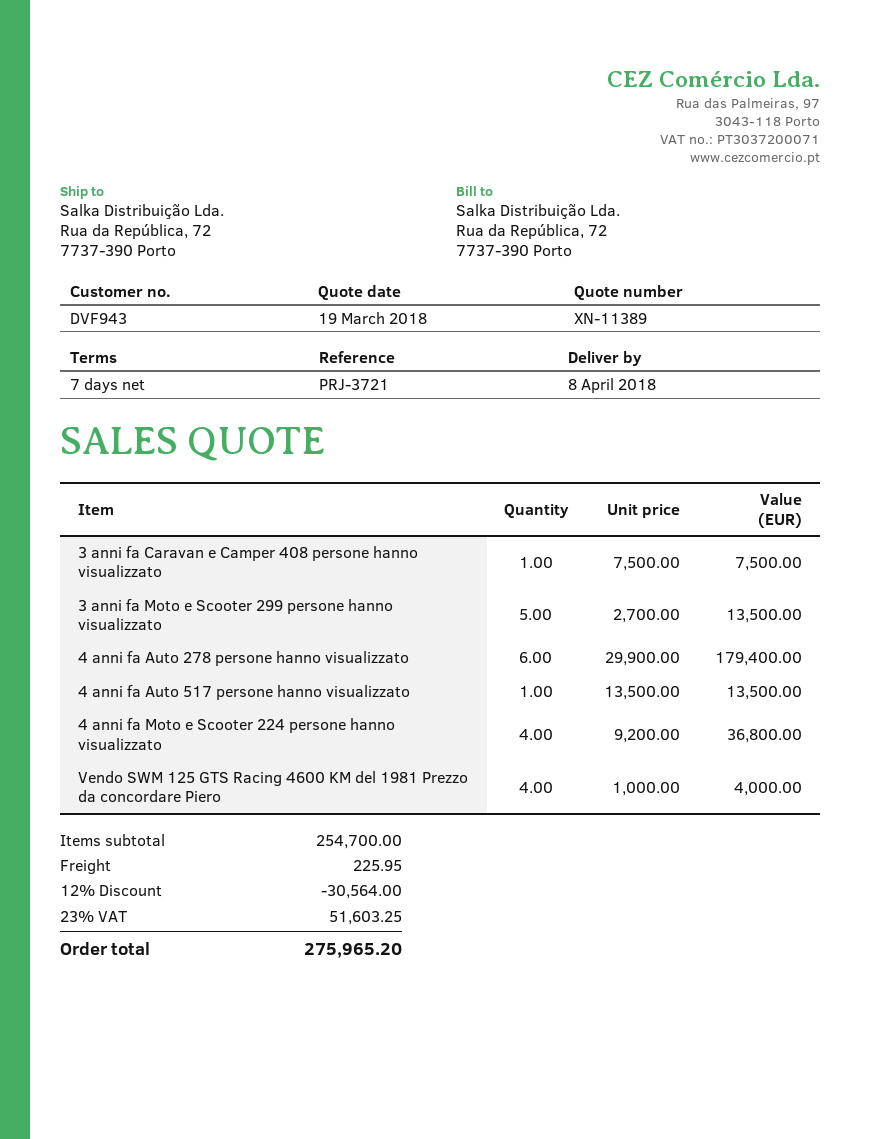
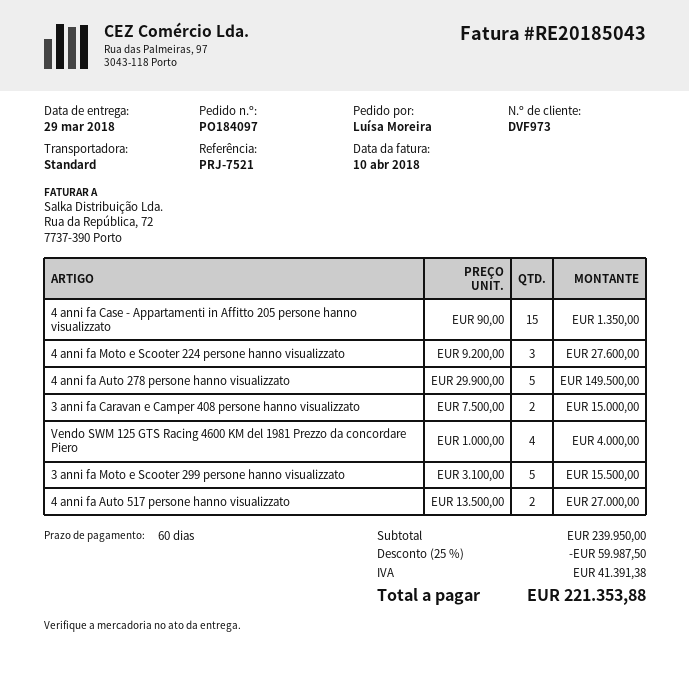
delivery date: 2018-04-08 -> 2018-03-29
payment terms: 7 days -> 60 days
customer number: DVF943 -> DVF973
reference: PRJ-3721 -> PRJ-7521
3 anni fa Caravan e Camper 408 persone hanno visualizzato: 1 x 7500.00 = 7500.00 -> 2 x 7500.00 = 15000.00
3 anni fa Moto e Scooter 299 persone hanno visualizzato: 5 x 2700.00 = 13500.00 -> 5 x 3100.00 = 15500.00
4 anni fa Auto 278 persone hanno visualizzato: 6 x 29900.00 = 179400.00 -> 5 x 29900.00 = 149500.00
4 anni fa Auto 517 persone hanno visualizzato: 1 x 13500.00 = 13500.00 -> 2 x 13500.00 = 27000.00
4 anni fa Moto e Scooter 224 persone hanno visualizzato: 4 x 9200.00 = 36800.00 -> 3 x 9200.00 = 27600.00
4 anni fa Case - Appartamenti in Affitto 205 persone hanno visualizzato: none -> 15 x 90.00 = 1350.00
subtotal: 254700.00 -> 239950.00
discount: 12% = 30564.00 -> 25% = 59987.50
shipping: 225.95 -> none
tax: 51603.25 -> 41391.38
total: 275965.20 -> 221353.88

